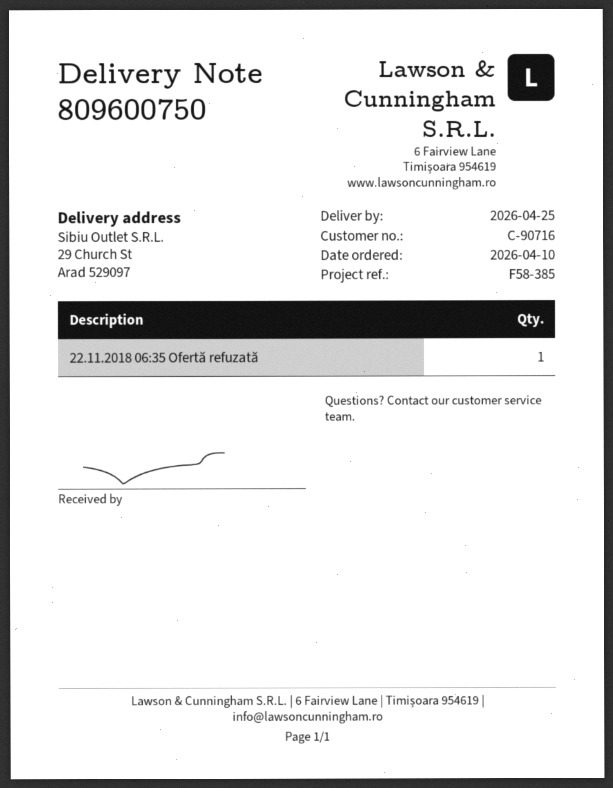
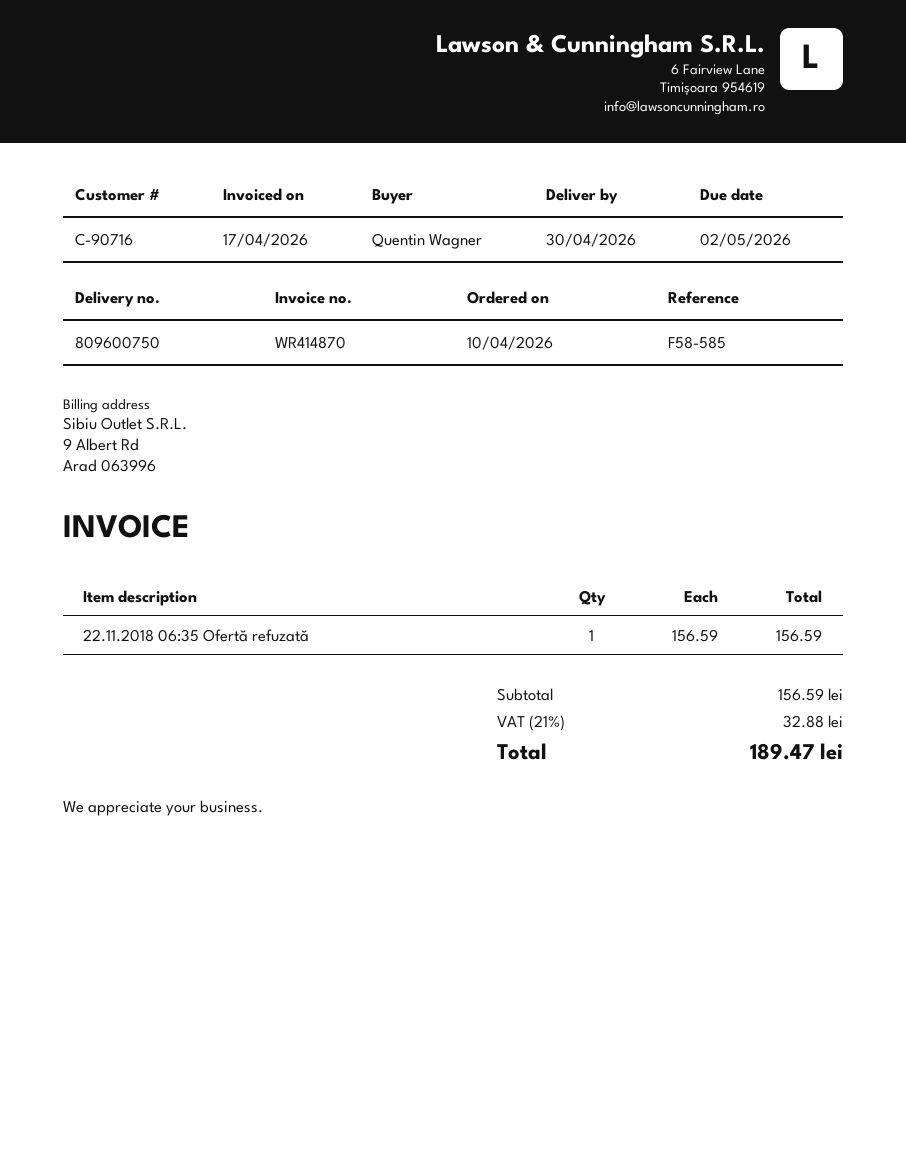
delivery date: 2026-04-25 -> 2026-04-30
reference: F58-385 -> F58-585

